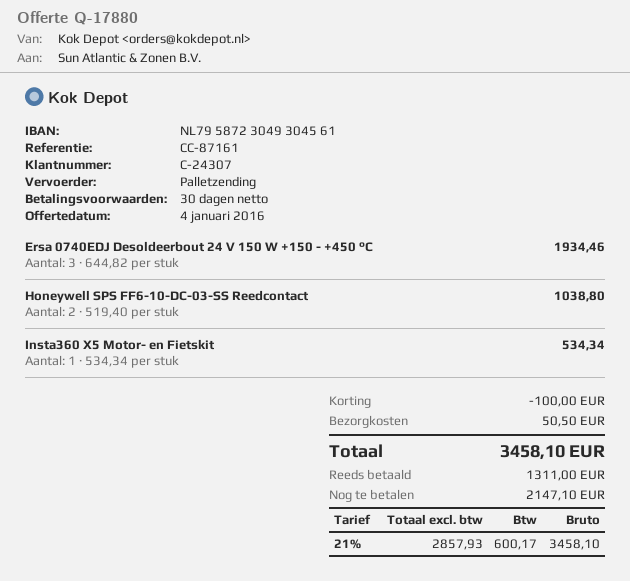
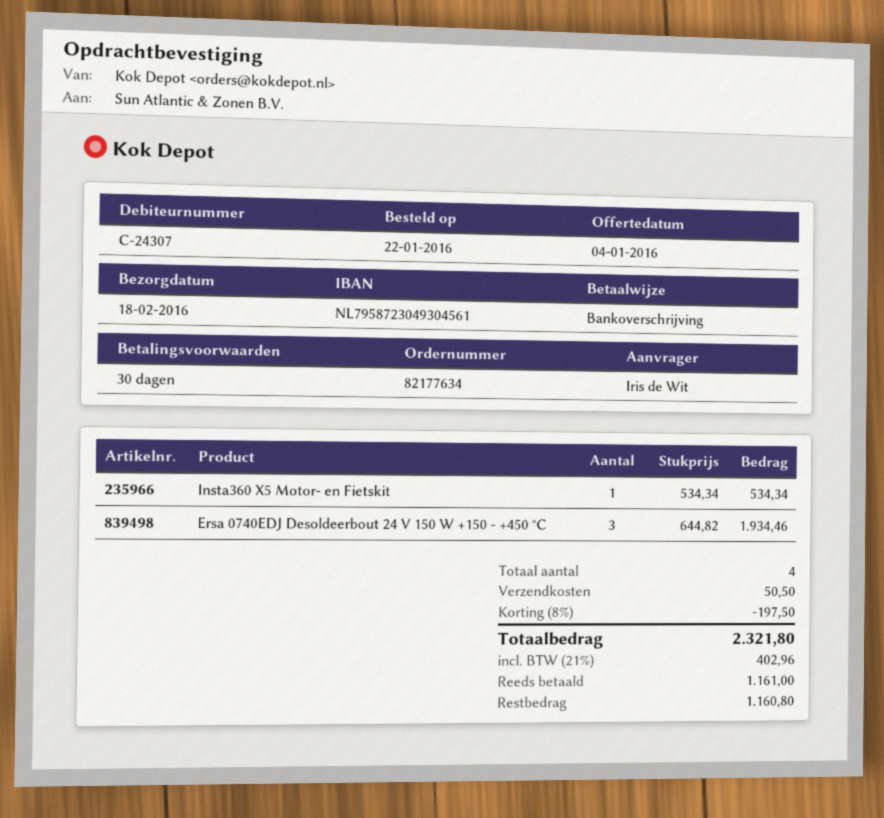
Honeywell SPS FF6-10-DC-03-SS Reedcontact: 2 x 519.40 = 1038.80 -> none
discount: 100.00 -> 197.50
tax: 21% = 600.17 -> 21% = 402.96
total: 3458.10 -> 2321.80
deposit: 1311.00 -> 1161.00
balance: 2147.10 -> 1160.80

